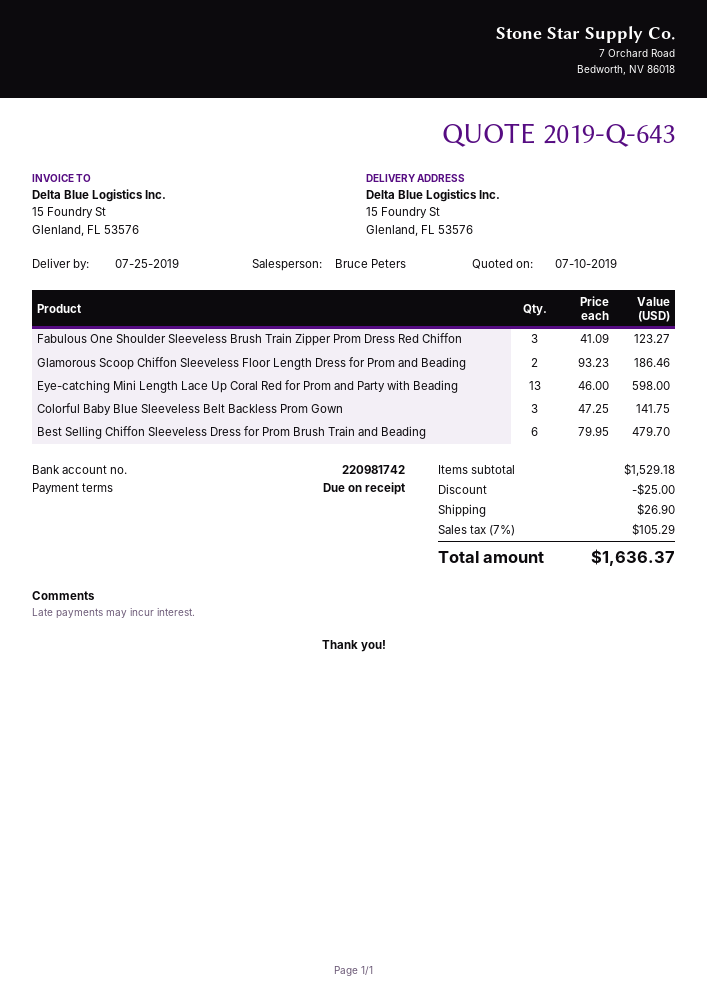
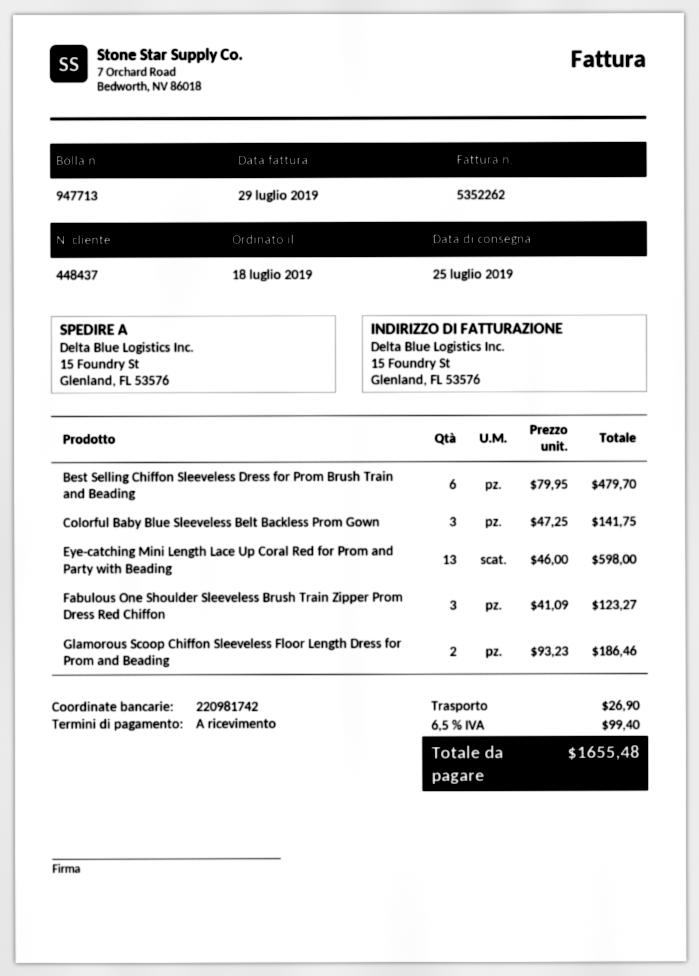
discount: 25.00 -> none
tax: 7% = 105.29 -> 6.5% = 99.40
total: 1636.37 -> 1655.48

